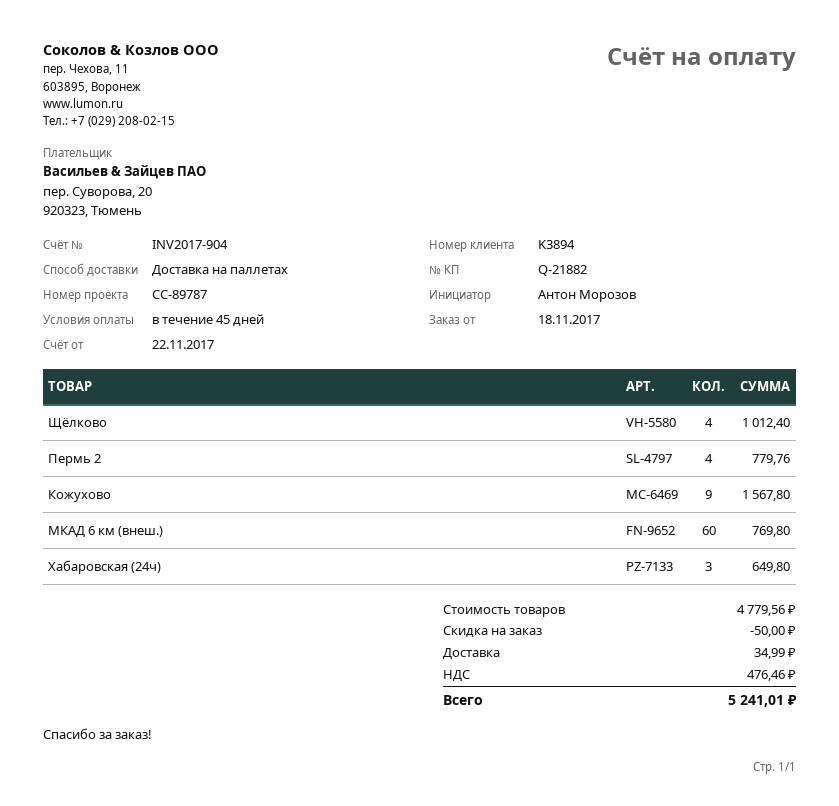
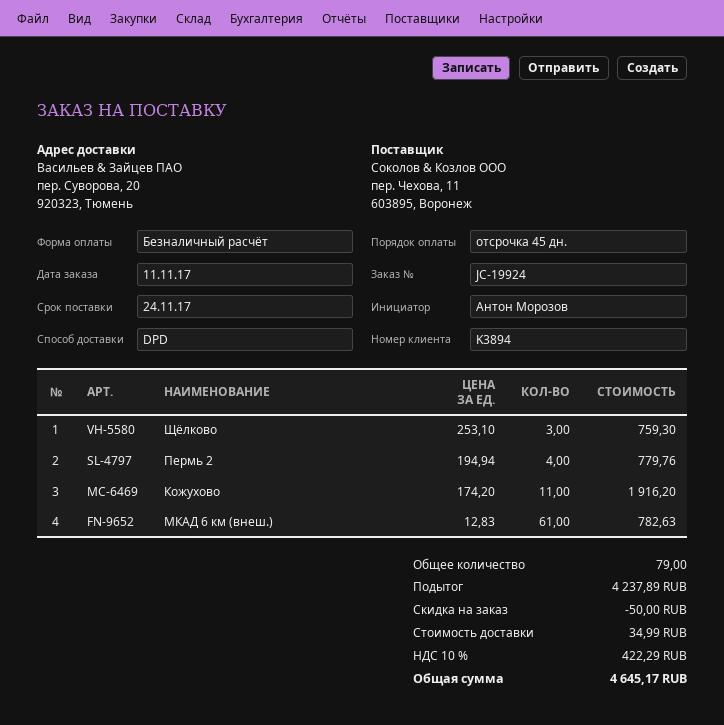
order date: 2017-11-18 -> 2017-11-11
shipping method: pallet freight -> DPD
Щёлково: 4 for 1012.40 -> 3 for 759.30
Кожухово: 9 for 1567.80 -> 11 for 1916.20
МКАД 6 км (внеш.): 60 for 769.80 -> 61 for 782.63
Хабаровская (24ч): 3 for 649.80 -> none
subtotal: 4779.56 -> 4237.89
tax: 476.46 -> 422.29
total: 5241.01 -> 4645.17

